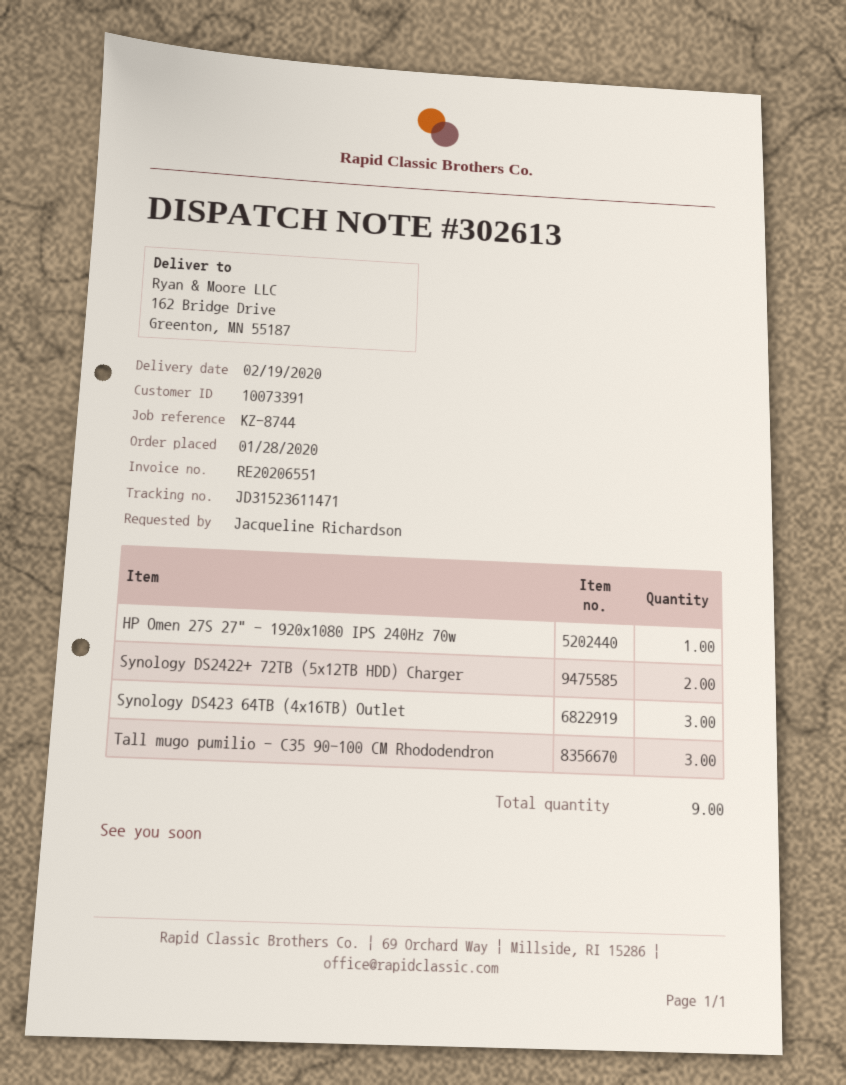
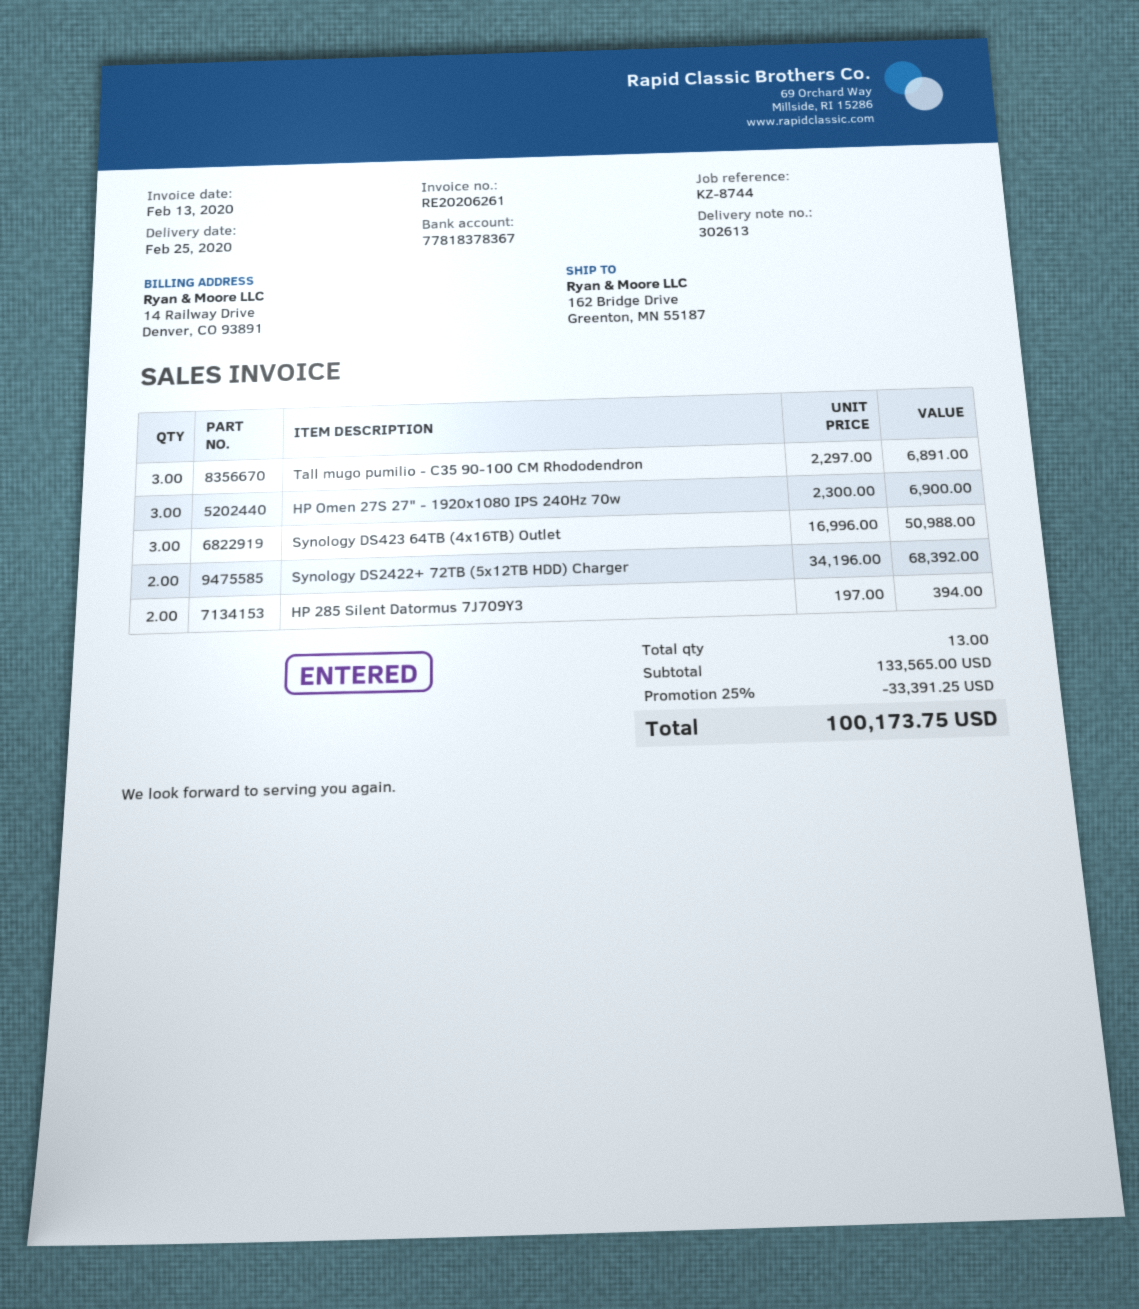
delivery date: 2020-02-19 -> 2020-02-25
invoice number: RE20206551 -> RE20206261
HP Omen 27S 27" - 1920x1080 IPS 240Hz 70w: 1 -> 3
HP 285 Silent Datormus 7J709Y3: none -> 2
total quantity: 9 -> 13

